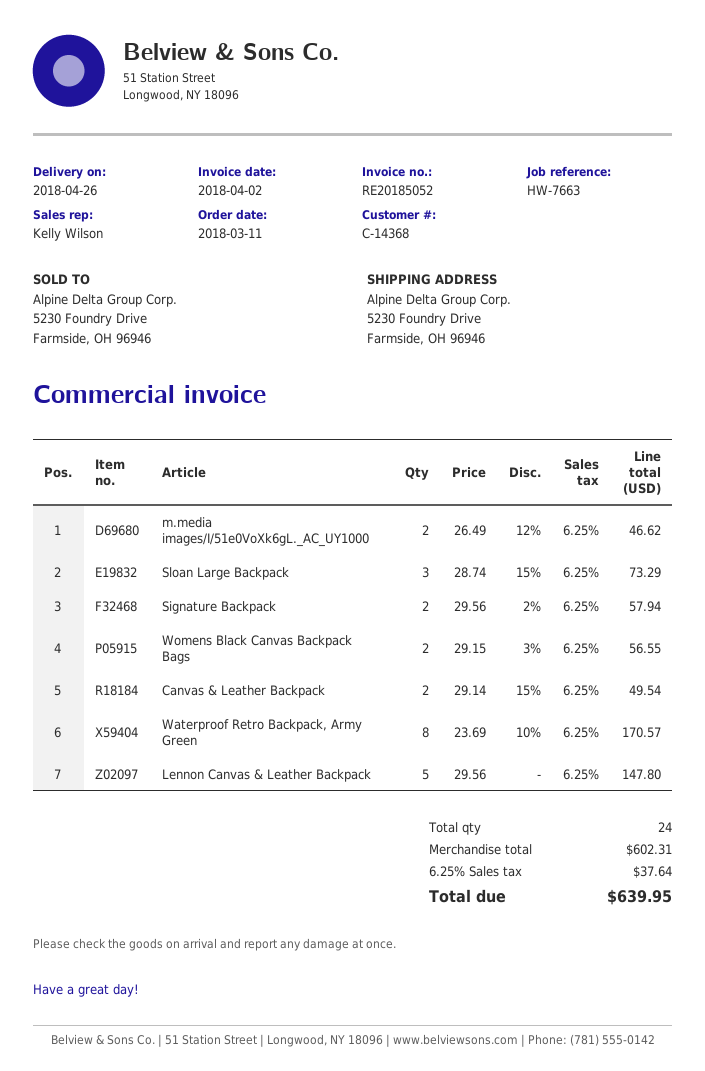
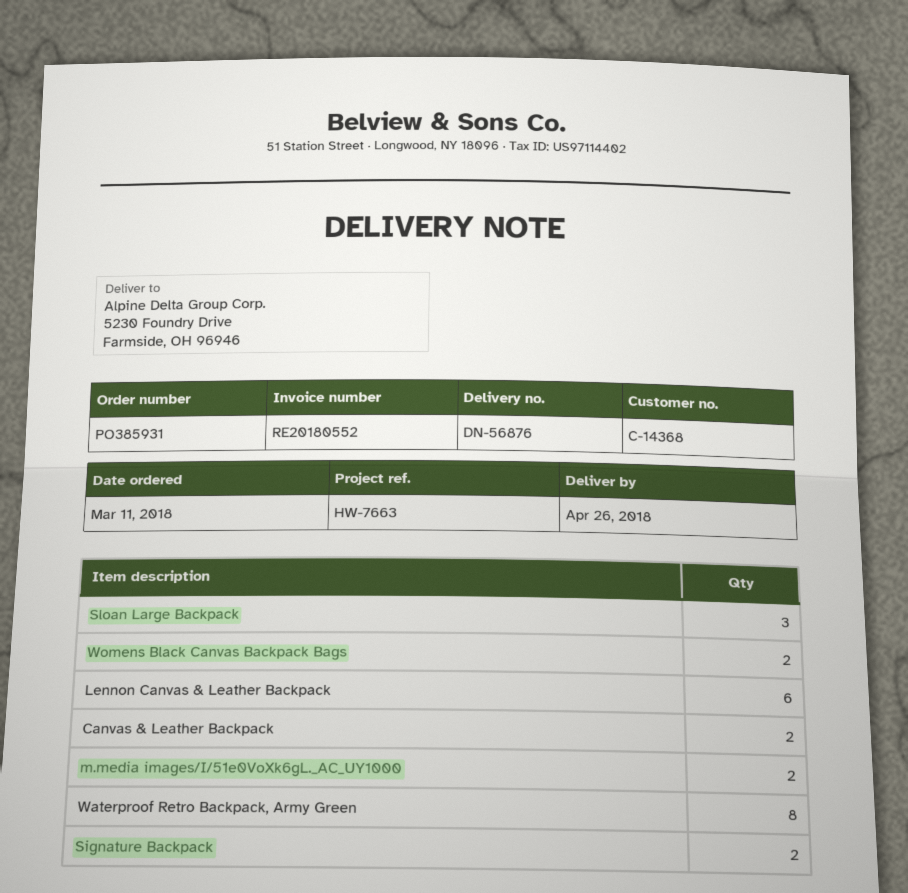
invoice number: RE20185052 -> RE20180552
Lennon Canvas & Leather Backpack: 5 -> 6

